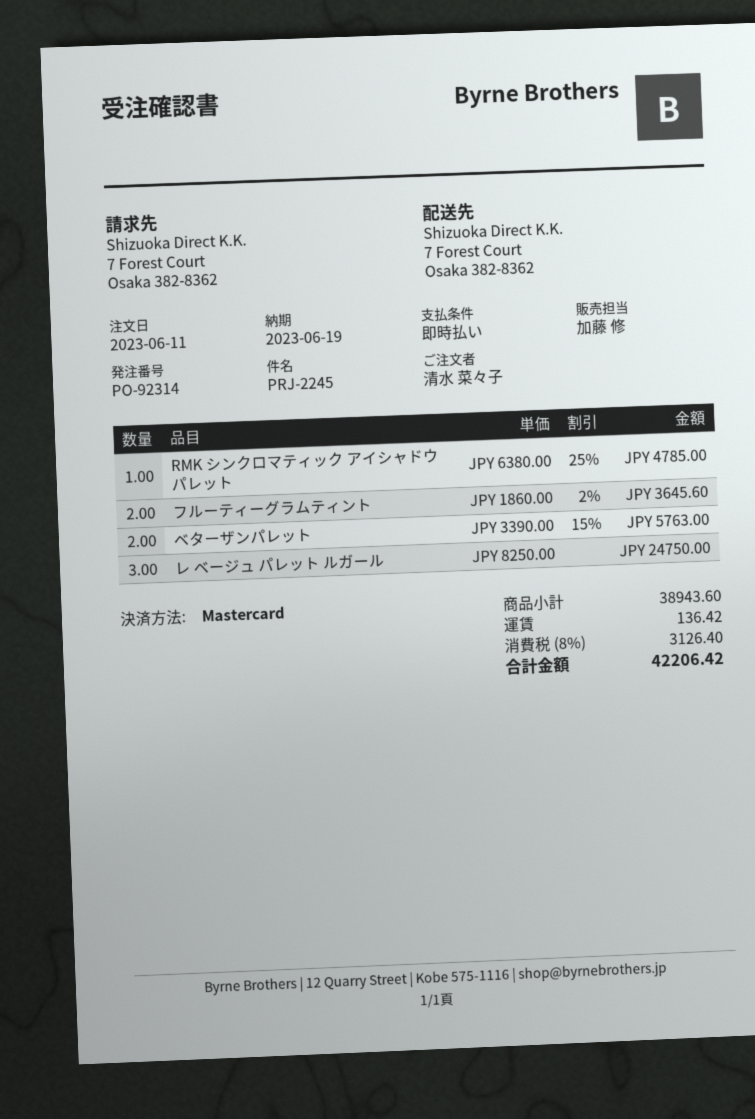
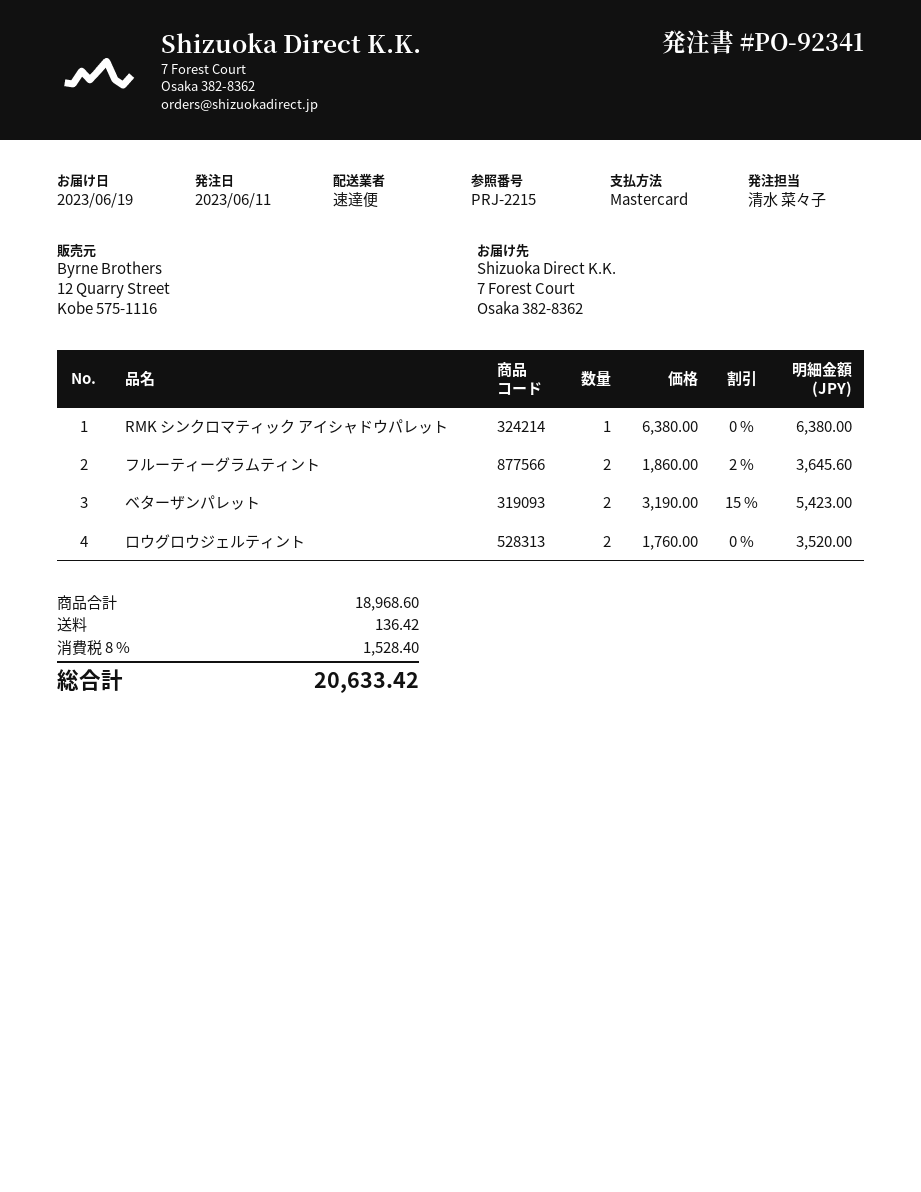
order number: PO-92314 -> PO-92341
reference: PRJ-2245 -> PRJ-2215
RMK シンクロマティック アイシャドウパレット: 1 x 6380.00 - 25% = 4785.00 -> 1 x 6380.00 = 6380.00
ベターザンパレット: 2 x 3390.00 - 15% = 5763.00 -> 2 x 3190.00 - 15% = 5423.00
レ ベージュ パレット ルガール: 3 x 8250.00 = 24750.00 -> none
ロウグロウジェルティント: none -> 2 x 1760.00 = 3520.00
subtotal: 38943.60 -> 18968.60
tax: 8% = 3126.40 -> 8% = 1528.40
total: 42206.42 -> 20633.42

